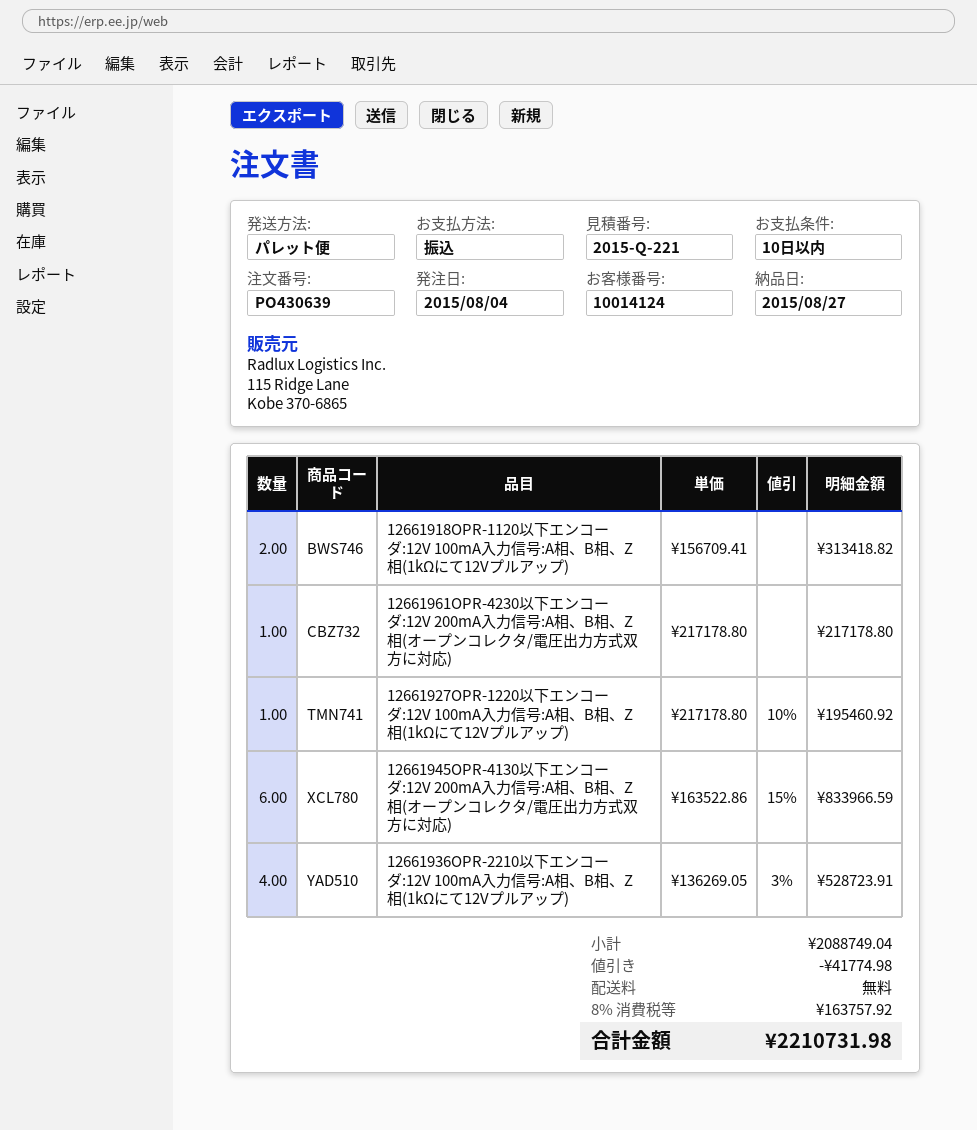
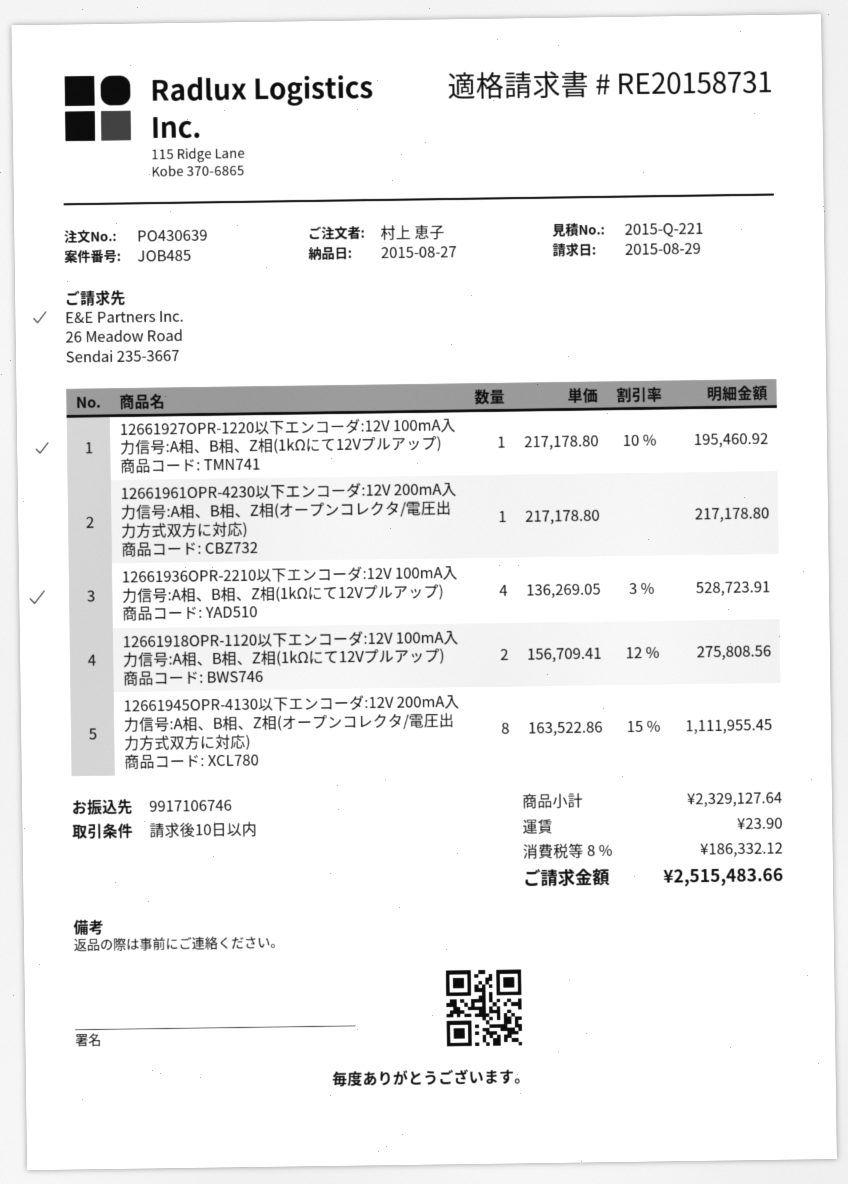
12661918OPR-1120以下エンコーダ:12V 100mA入力信号:A相、B相、Z相(1kΩにて12Vプルアップ): 2 x 156709.41 = 313418.82 -> 2 x 156709.41 - 12% = 275808.56
12661945OPR-4130以下エンコーダ:12V 200mA入力信号:A相、B相、Z相(オープンコレクタ/電圧出力方式双方に対応): 6 x 163522.86 - 15% = 833966.59 -> 8 x 163522.86 - 15% = 1111955.45
subtotal: 2088749.04 -> 2329127.64
discount: 41774.98 -> none
shipping: 0.00 -> 23.90
tax: 8% = 163757.92 -> 8% = 186332.12
total: 2210731.98 -> 2515483.66

